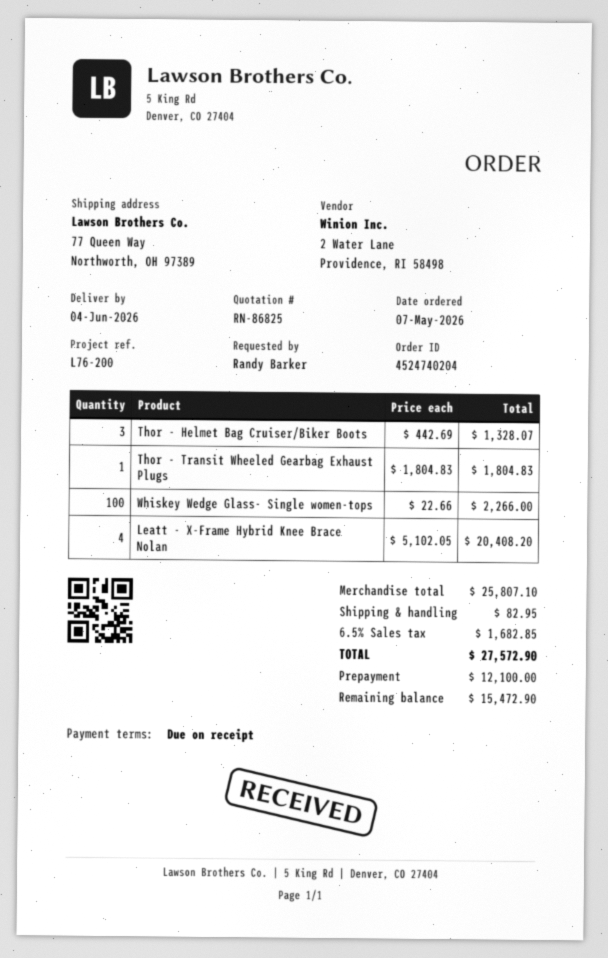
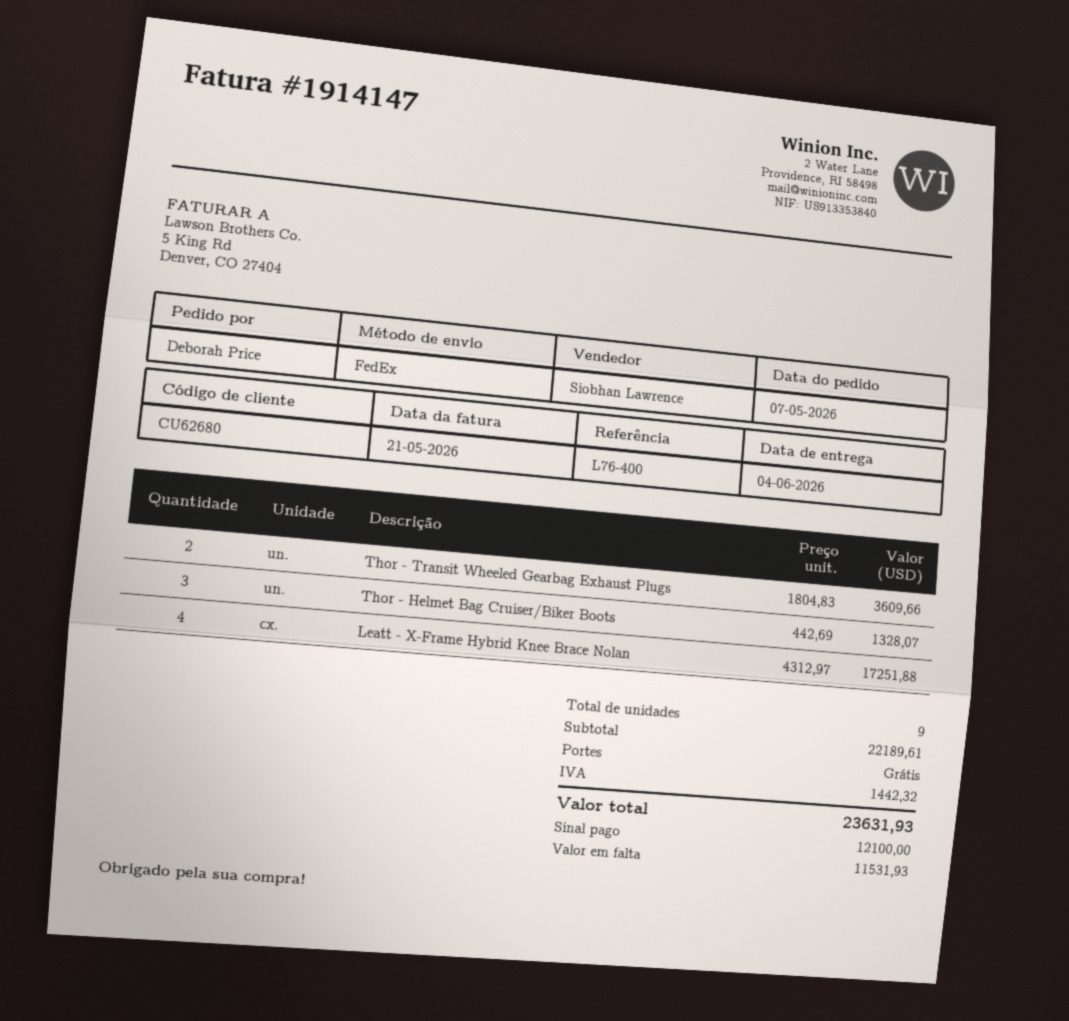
reference: L76-200 -> L76-400
ordered by: Randy Barker -> Deborah Price
Thor - Transit Wheeled Gearbag Exhaust Plugs: 1 x 1804.83 = 1804.83 -> 2 x 1804.83 = 3609.66
Whiskey Wedge Glass- Single women-tops: 100 x 22.66 = 2266.00 -> none
Leatt - X-Frame Hybrid Knee Brace Nolan: 4 x 5102.05 = 20408.20 -> 4 x 4312.97 = 17251.88
subtotal: 25807.10 -> 22189.61
shipping: 82.95 -> 0.00
tax: 1682.85 -> 1442.32
total: 27572.90 -> 23631.93
balance: 15472.90 -> 11531.93

